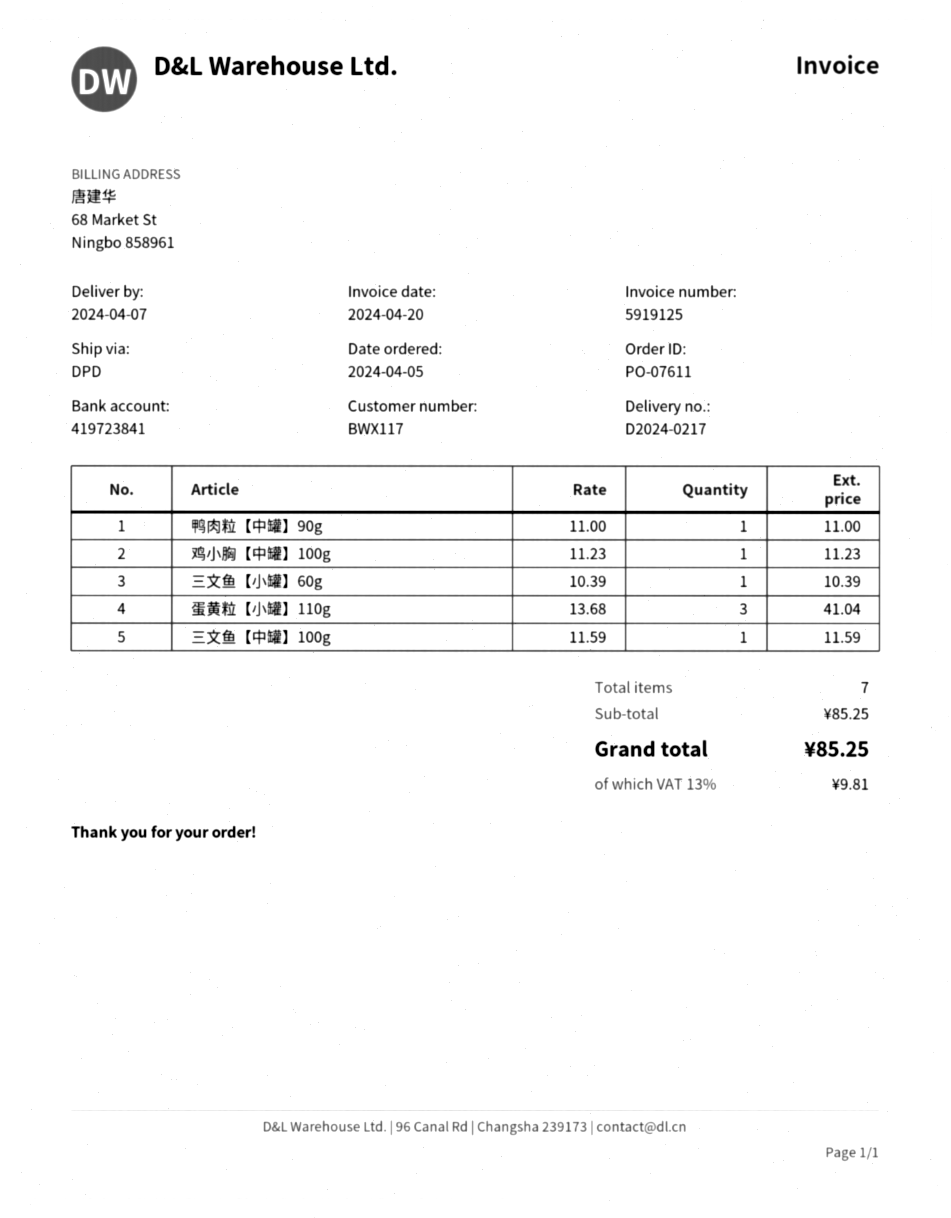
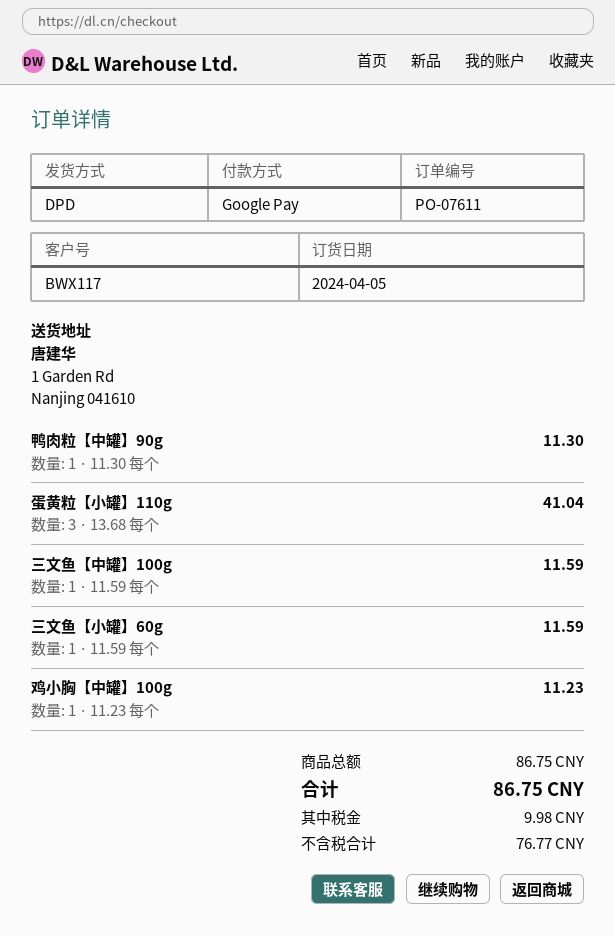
鸭肉粒【中罐】90g: 1 x 11.00 = 11.00 -> 1 x 11.30 = 11.30
三文鱼【小罐】60g: 1 x 10.39 = 10.39 -> 1 x 11.59 = 11.59
subtotal: 85.25 -> 86.75
tax: 9.81 -> 9.98
total: 85.25 -> 86.75

